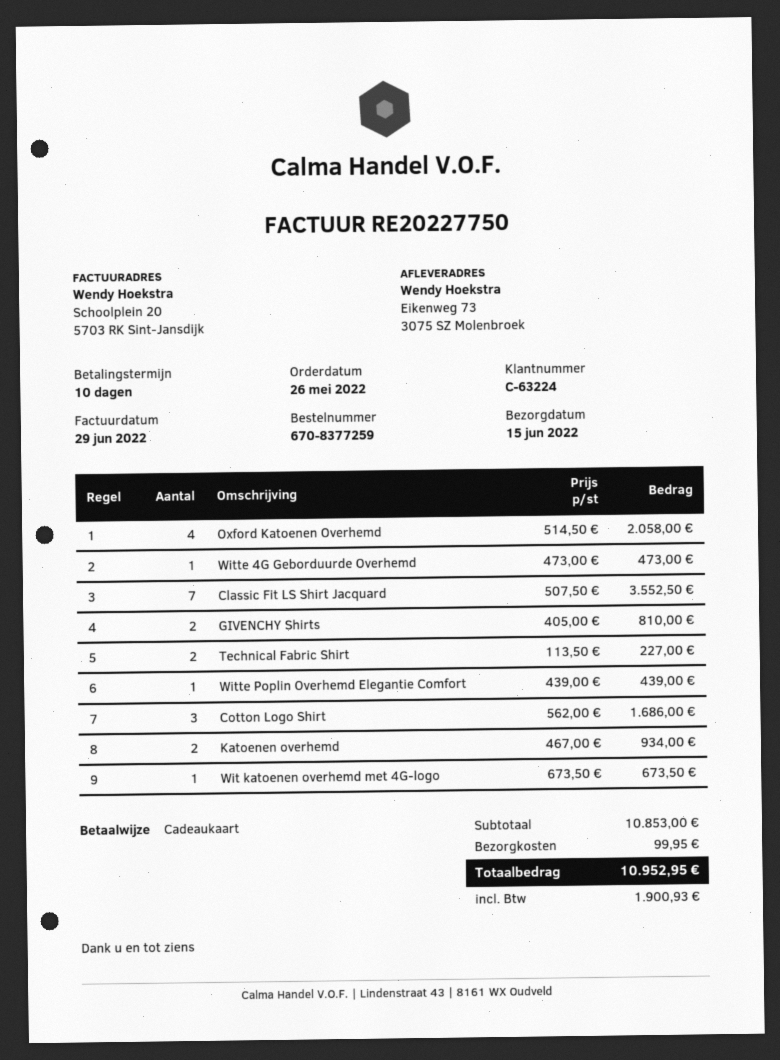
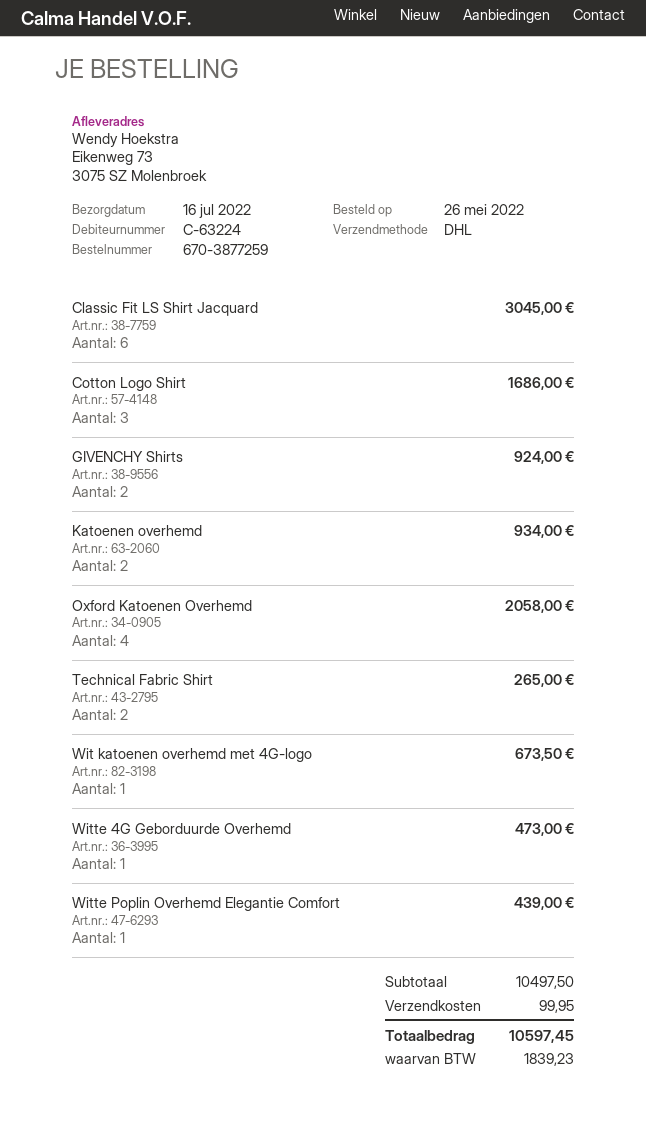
order number: 670-8377259 -> 670-3877259
delivery date: 2022-06-15 -> 2022-07-16
Classic Fit LS Shirt Jacquard: 7 for 3552.50 -> 6 for 3045.00
GIVENCHY Shirts: 2 for 810.00 -> 2 for 924.00
Technical Fabric Shirt: 2 for 227.00 -> 2 for 265.00
subtotal: 10853.00 -> 10497.50
tax: 1900.93 -> 1839.23
total: 10952.95 -> 10597.45

